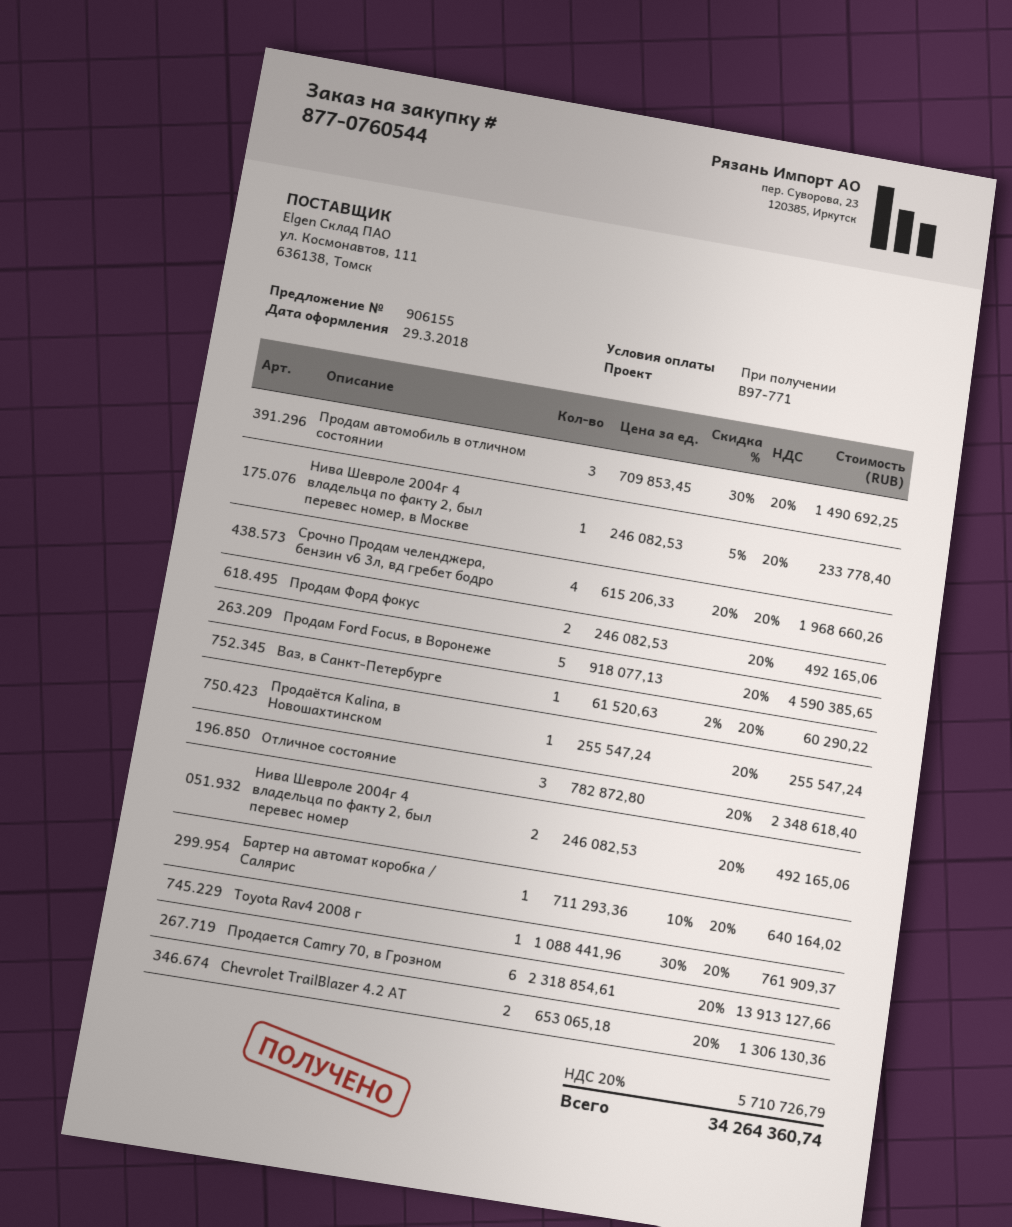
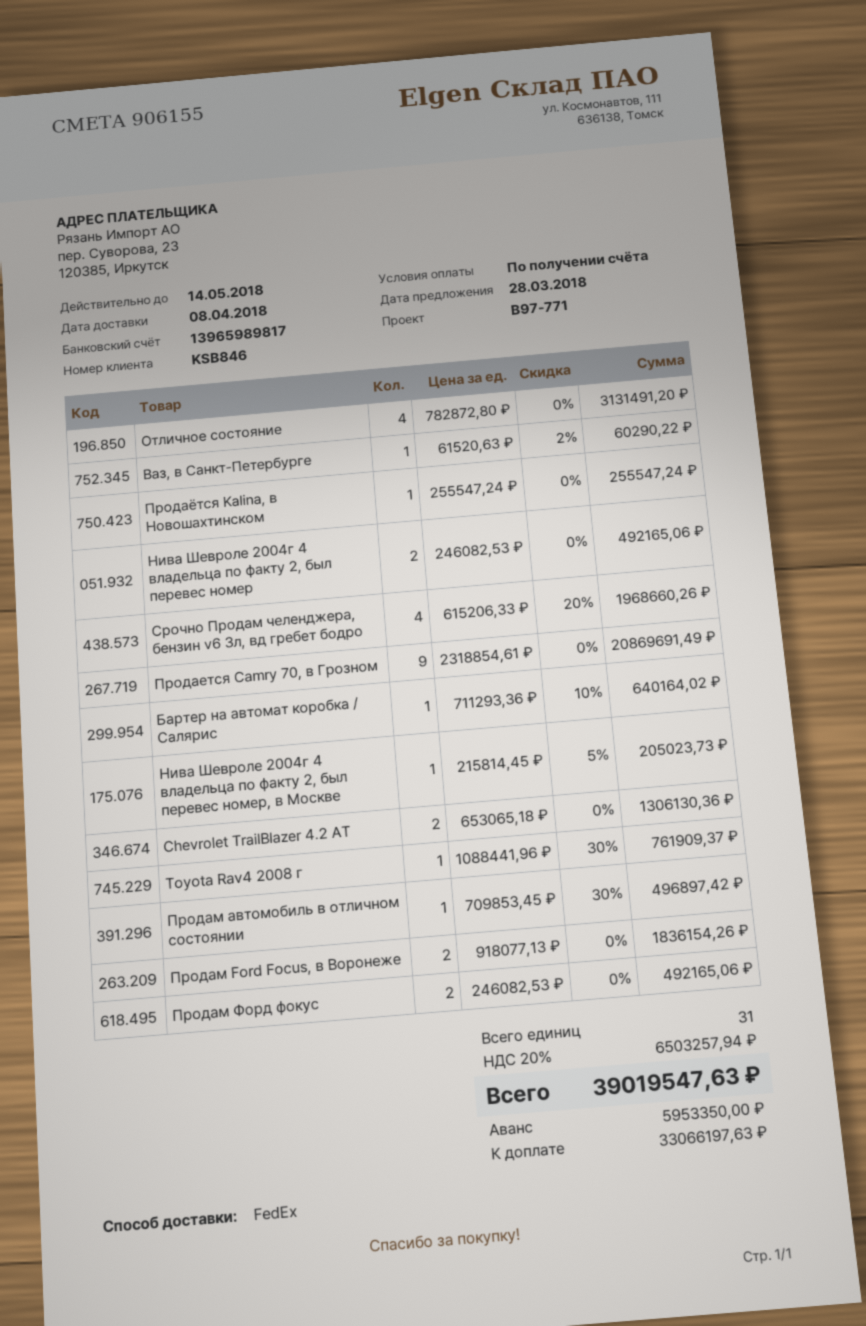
Продам автомобиль в отличном состоянии: 3 x 709853.45 - 30% = 1490692.25 -> 1 x 709853.45 - 30% = 496897.42
Нива Шевроле 2004г 4 владельца по факту 2, был перевес номер, в Москве: 1 x 246082.53 - 5% = 233778.40 -> 1 x 215814.45 - 5% = 205023.73
Продам Ford Focus, в Воронеже: 5 x 918077.13 = 4590385.65 -> 2 x 918077.13 = 1836154.26
Отличное состояние: 3 x 782872.80 = 2348618.40 -> 4 x 782872.80 = 3131491.20
Продается Camry 70, в Грозном: 6 x 2318854.61 = 13913127.66 -> 9 x 2318854.61 = 20869691.49
tax: 20% = 5710726.79 -> 20% = 6503257.94
total: 34264360.74 -> 39019547.63

